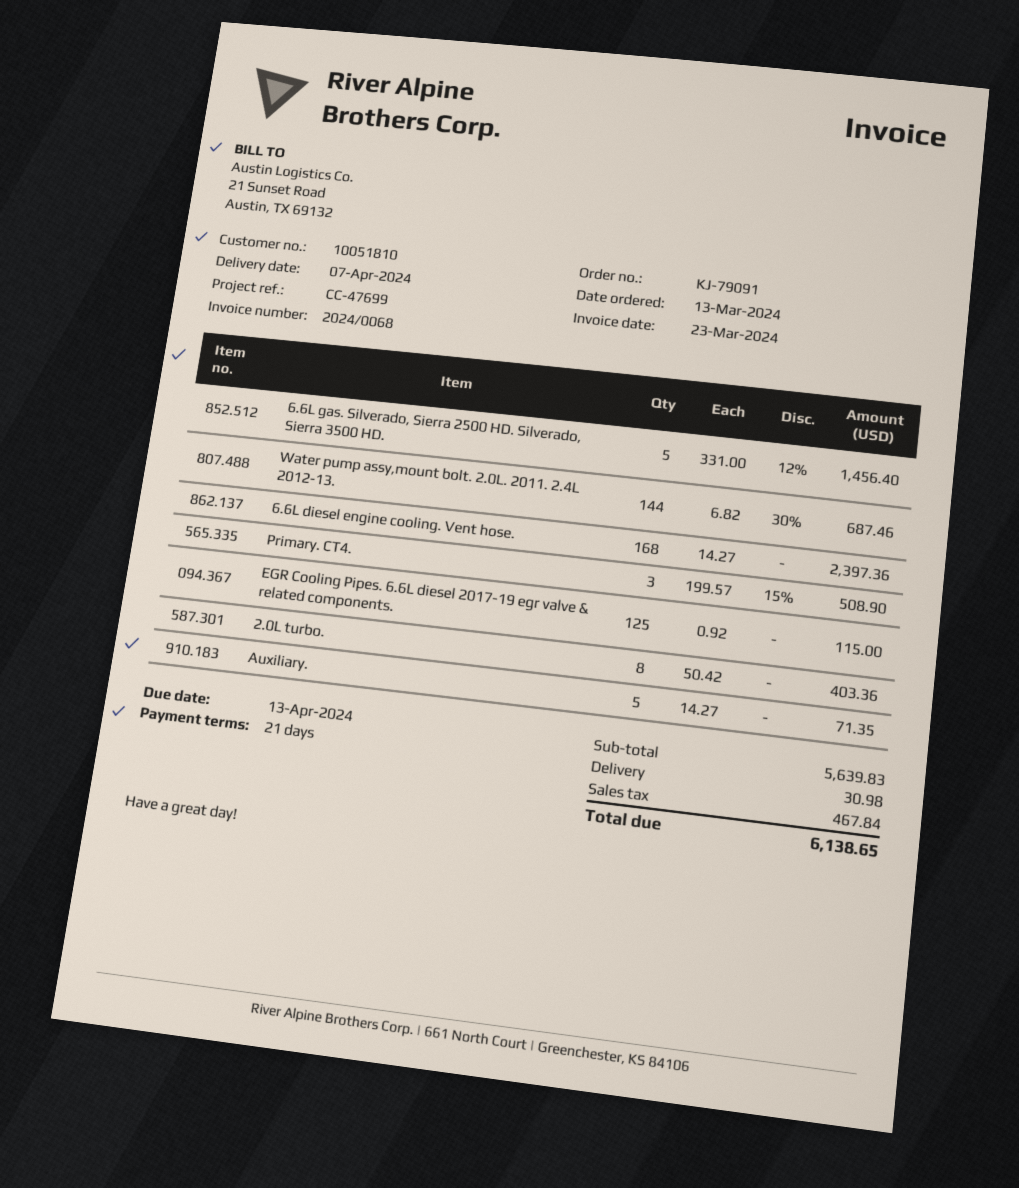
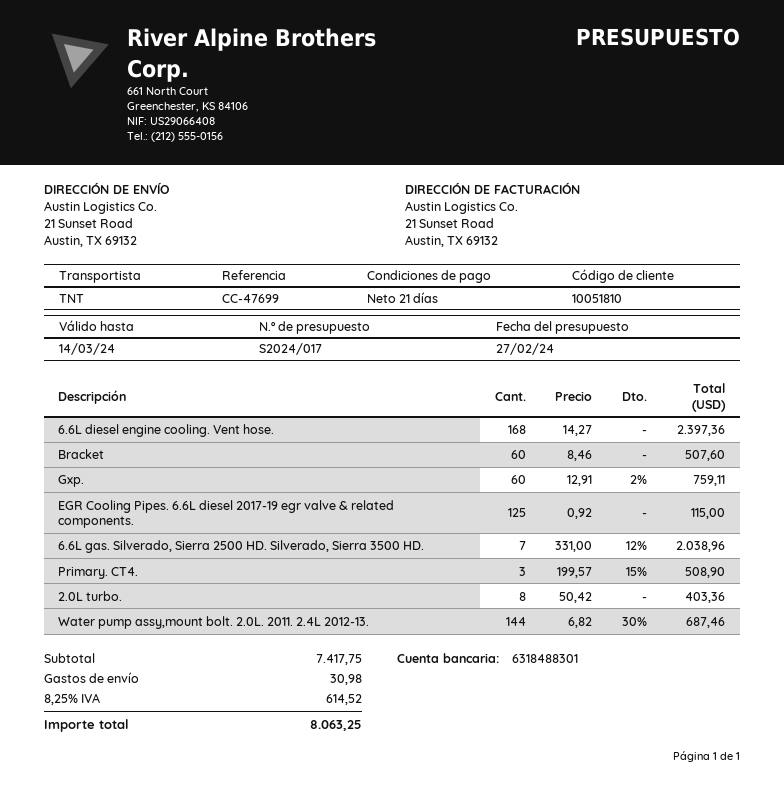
6.6L gas. Silverado, Sierra 2500 HD. Silverado, Sierra 3500 HD.: 5 x 331.00 - 12% = 1456.40 -> 7 x 331.00 - 12% = 2038.96
Auxiliary.: 5 x 14.27 = 71.35 -> none
Bracket: none -> 60 x 8.46 = 507.60
Gxp.: none -> 60 x 12.91 - 2% = 759.11
subtotal: 5639.83 -> 7417.75
tax: 467.84 -> 614.52
total: 6138.65 -> 8063.25

